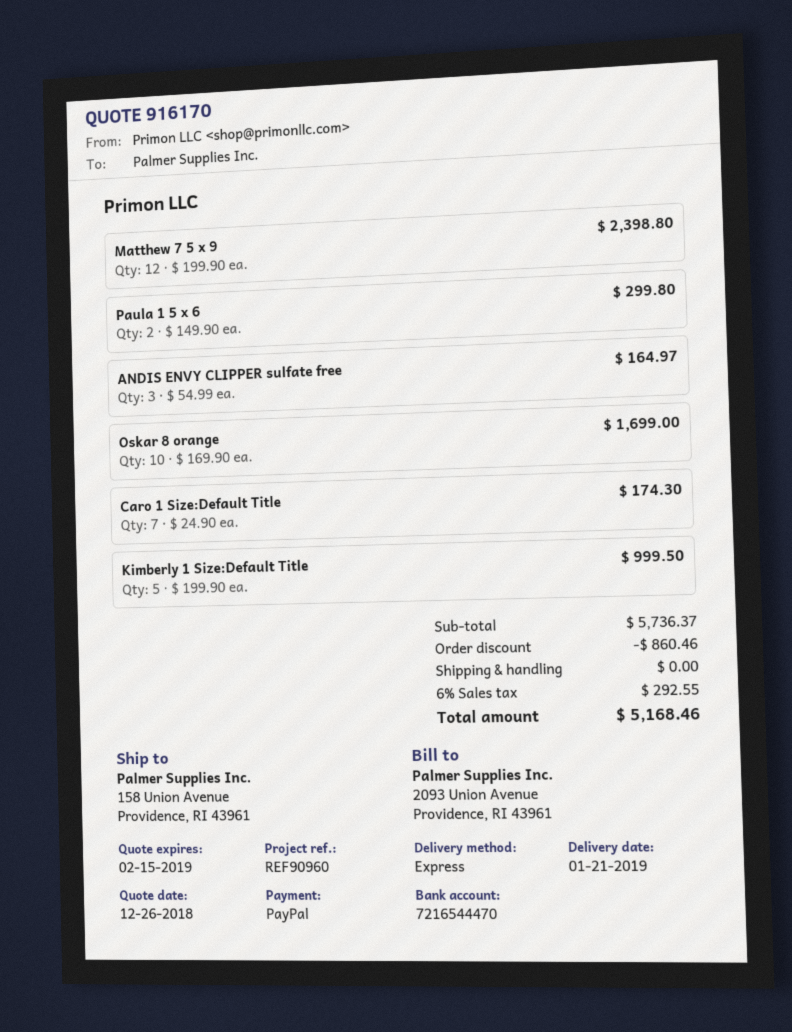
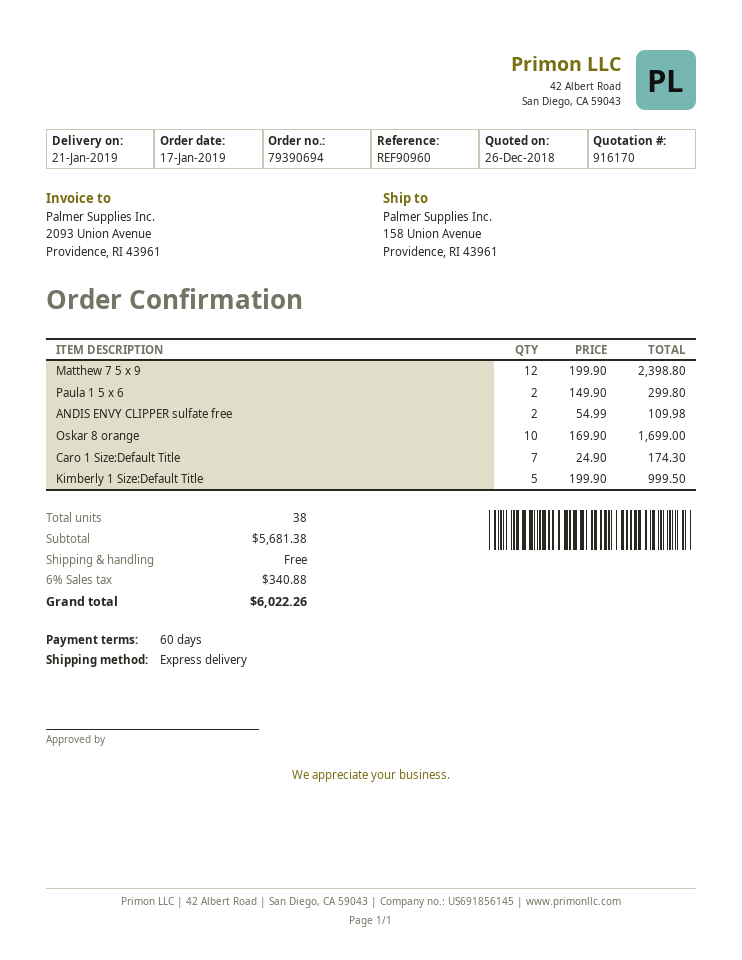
ANDIS ENVY CLIPPER sulfate free: 3 x 54.99 = 164.97 -> 2 x 54.99 = 109.98
subtotal: 5736.37 -> 5681.38
discount: 860.46 -> none
tax: 6% = 292.55 -> 6% = 340.88
total: 5168.46 -> 6022.26

